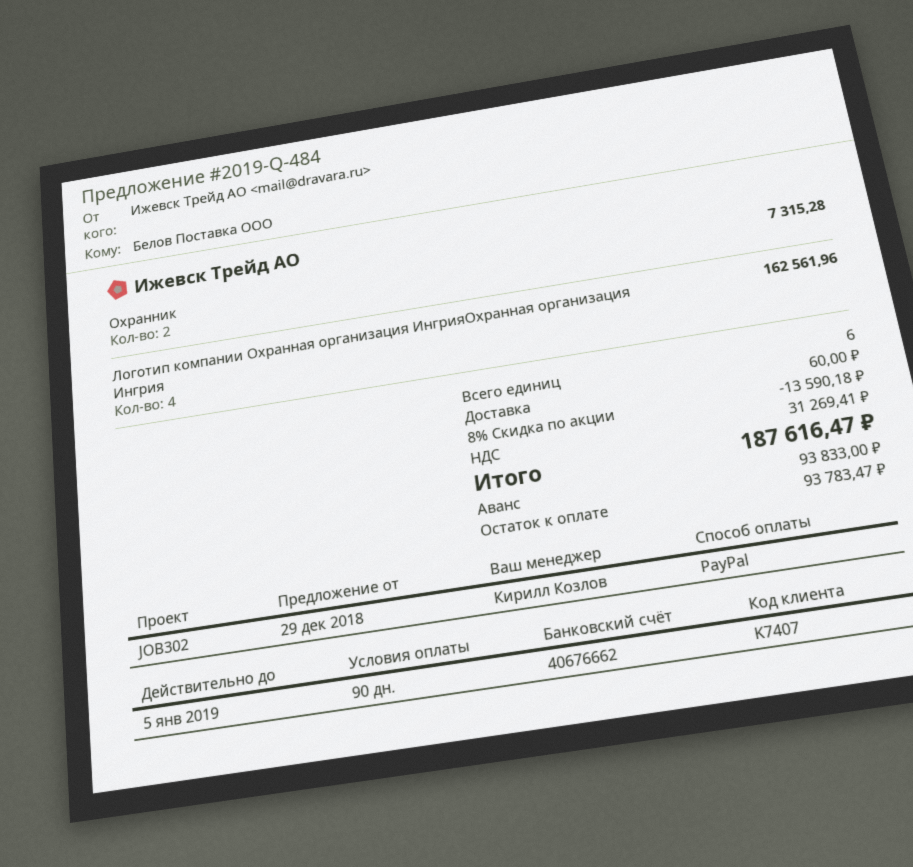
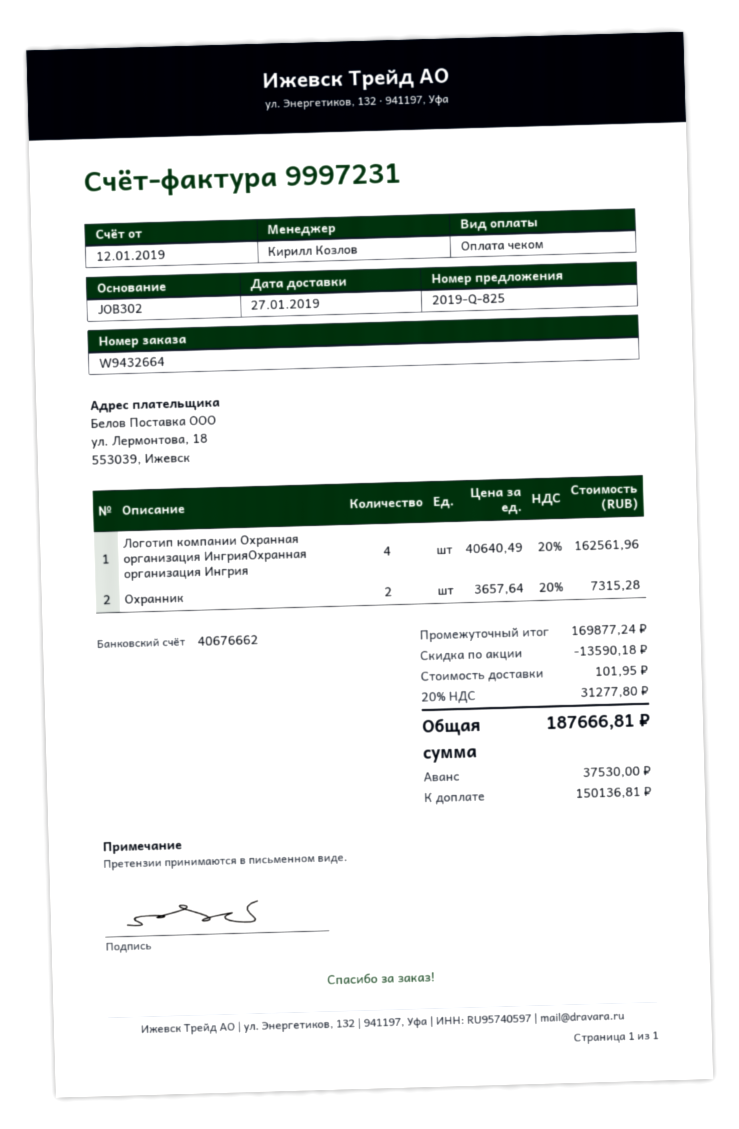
quote number: 2019-Q-484 -> 2019-Q-825
payment method: PayPal -> cheque
shipping: 60.00 -> 101.95
tax: 31269.41 -> 31277.80
total: 187616.47 -> 187666.81
deposit: 93833.00 -> 37530.00
balance: 93783.47 -> 150136.81

